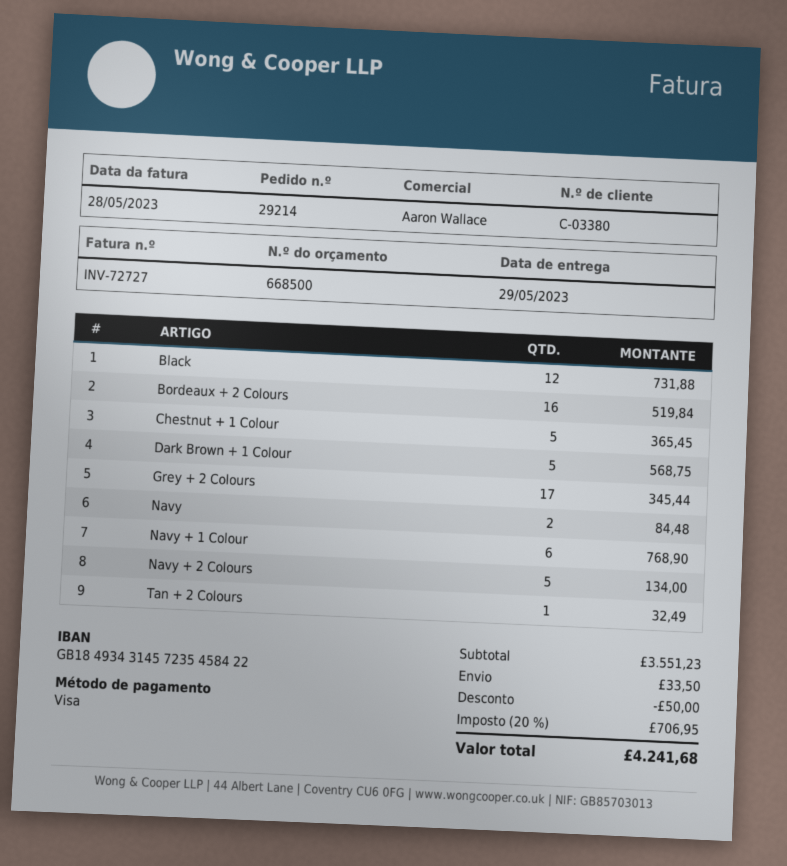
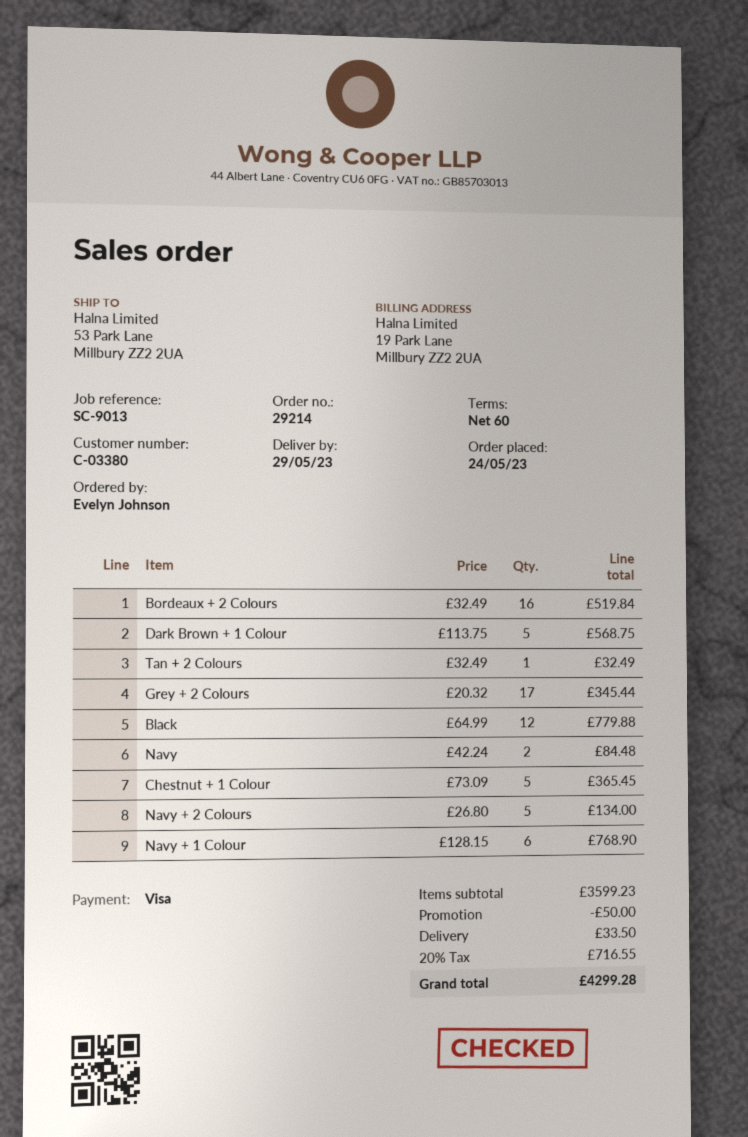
Black: 12 for 731.88 -> 12 for 779.88
subtotal: 3551.23 -> 3599.23
tax: 20% = 706.95 -> 20% = 716.55
total: 4241.68 -> 4299.28

